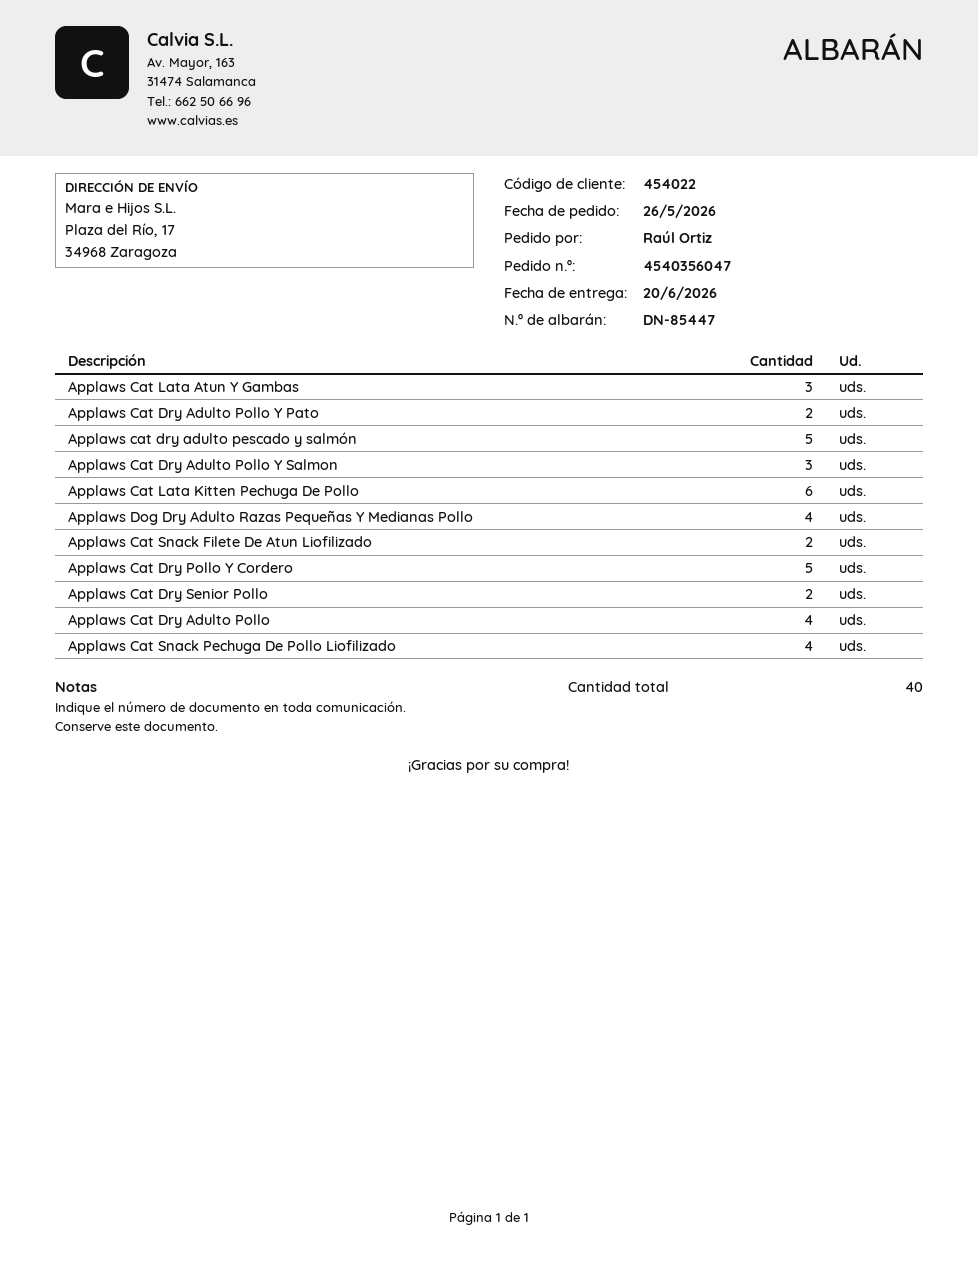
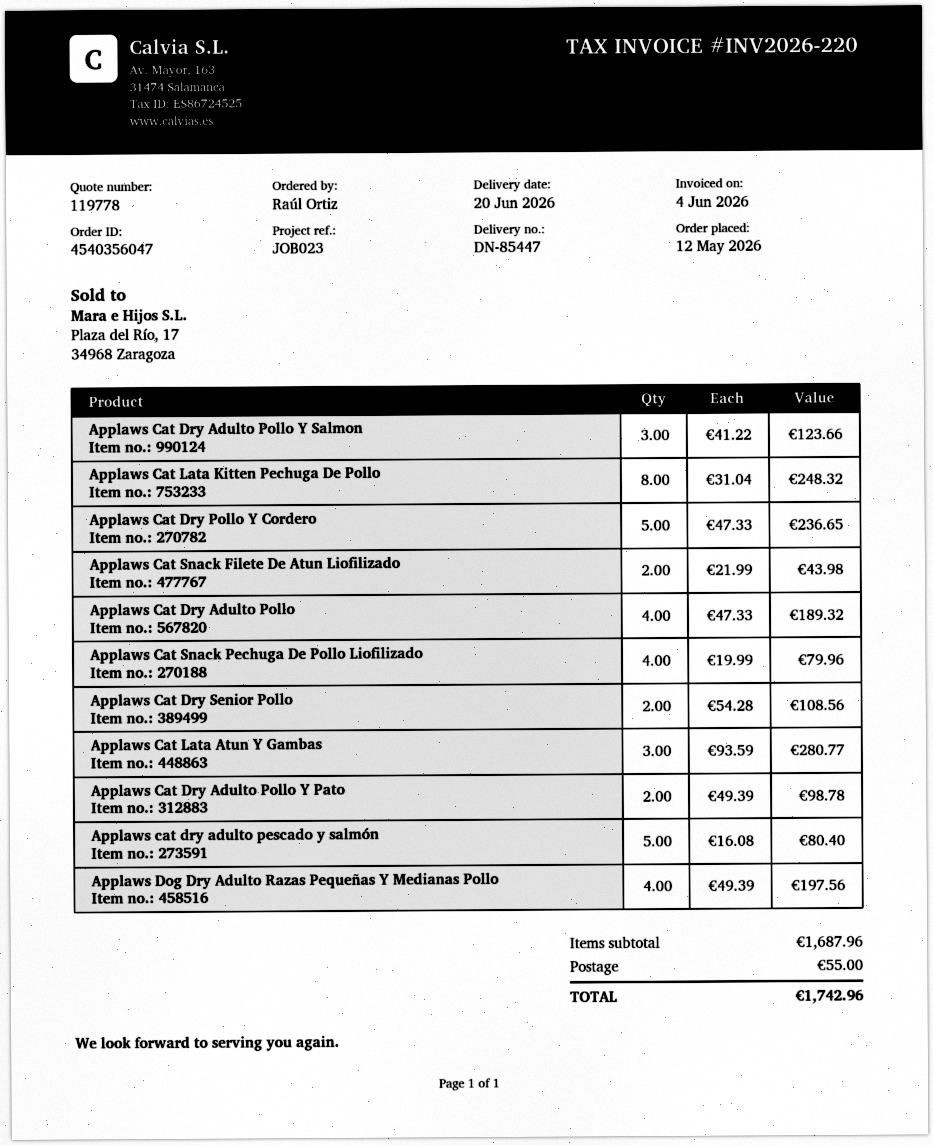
order date: 2026-05-26 -> 2026-05-12
Applaws Cat Lata Kitten Pechuga De Pollo: 6 -> 8

